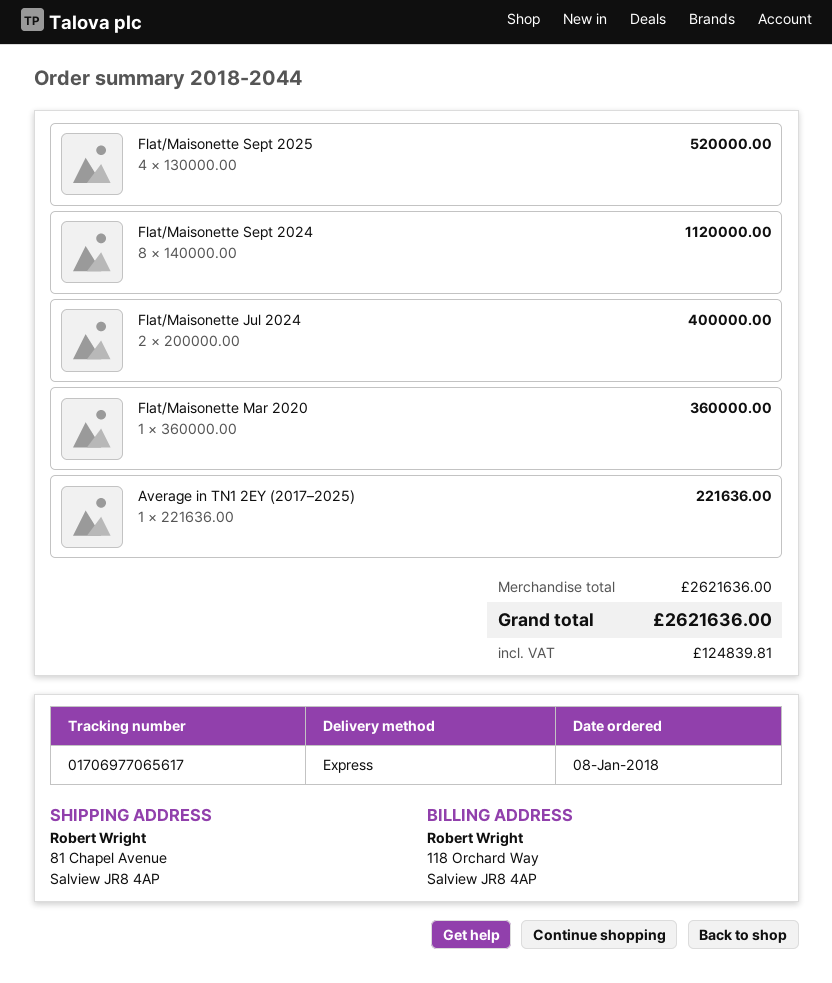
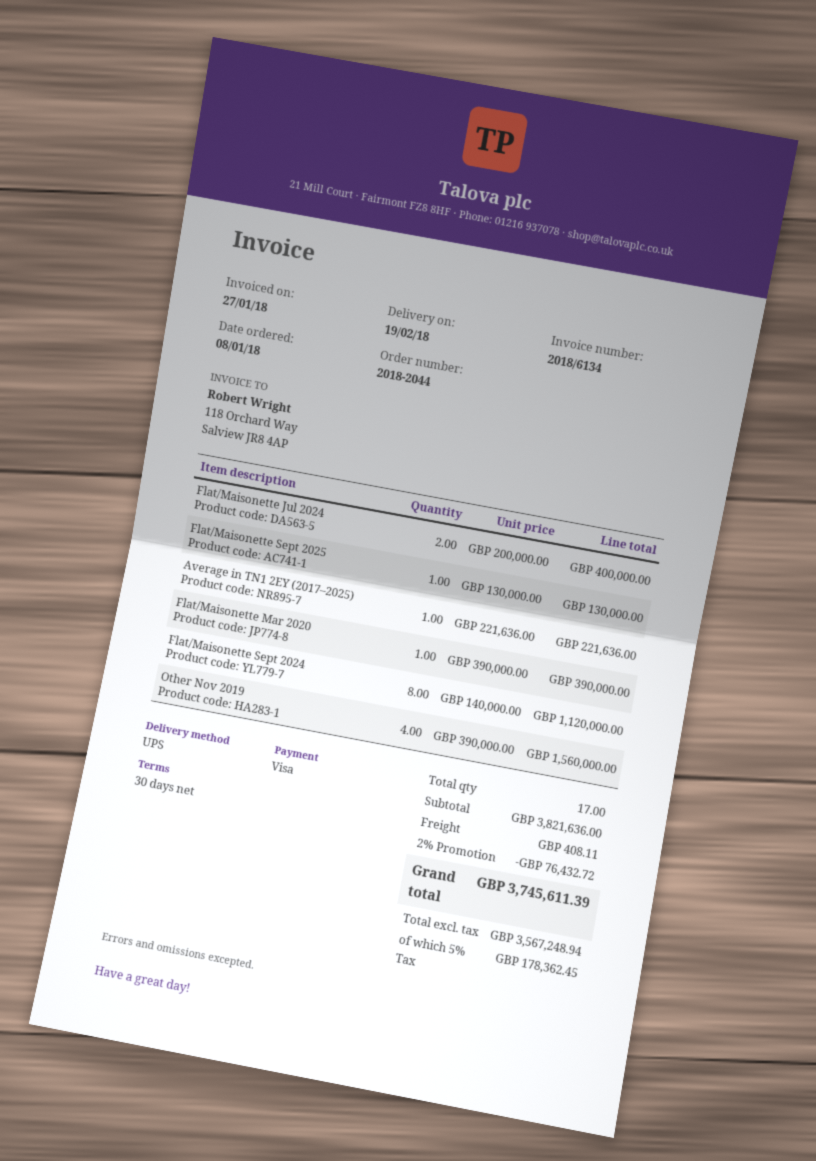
shipping method: express -> UPS
Flat/Maisonette Sept 2025: 4 x 130000.00 = 520000.00 -> 1 x 130000.00 = 130000.00
Flat/Maisonette Mar 2020: 1 x 360000.00 = 360000.00 -> 1 x 390000.00 = 390000.00
Other Nov 2019: none -> 4 x 390000.00 = 1560000.00
subtotal: 2621636.00 -> 3821636.00
discount: none -> 2% = 76432.72
shipping: none -> 408.11
tax: 124839.81 -> 178362.45
total: 2621636.00 -> 3745611.39

